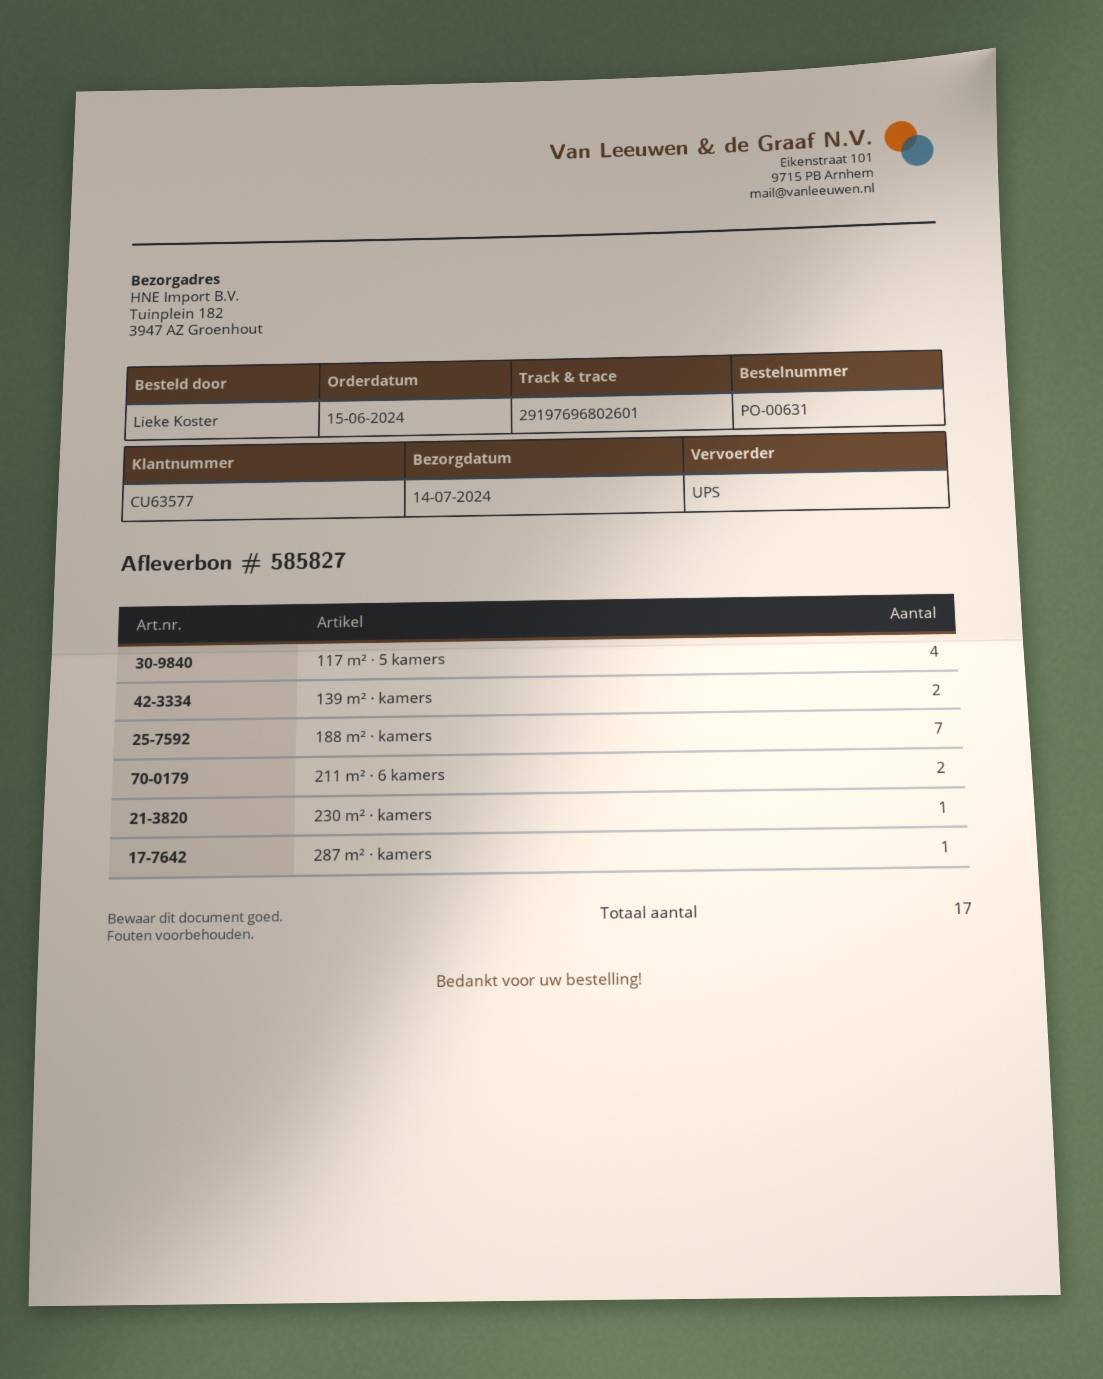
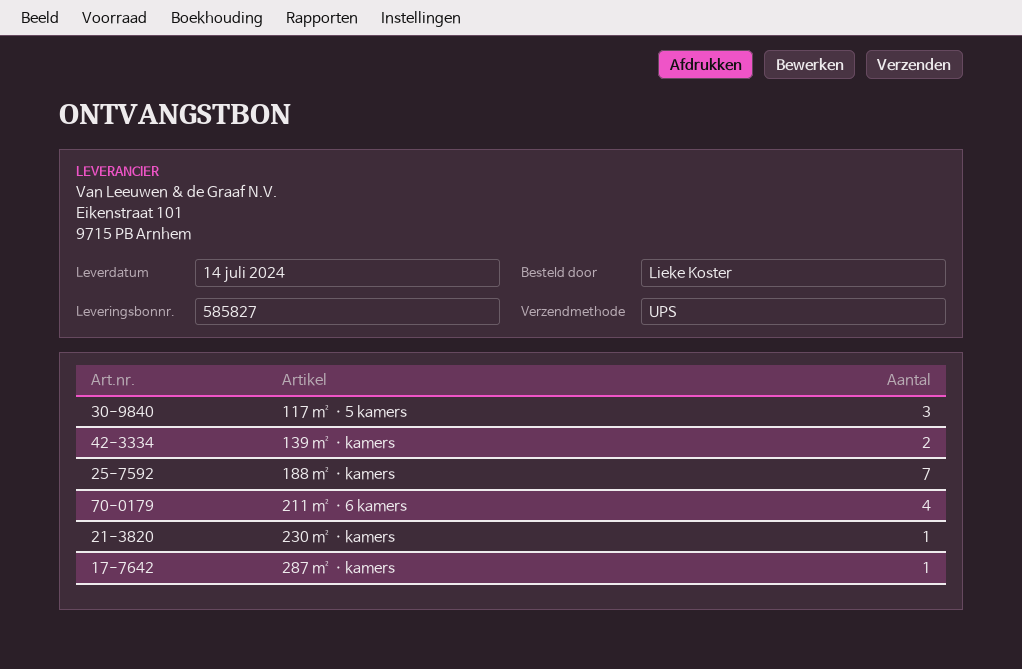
117 m² · 5 kamers: 4 -> 3
211 m² · 6 kamers: 2 -> 4

